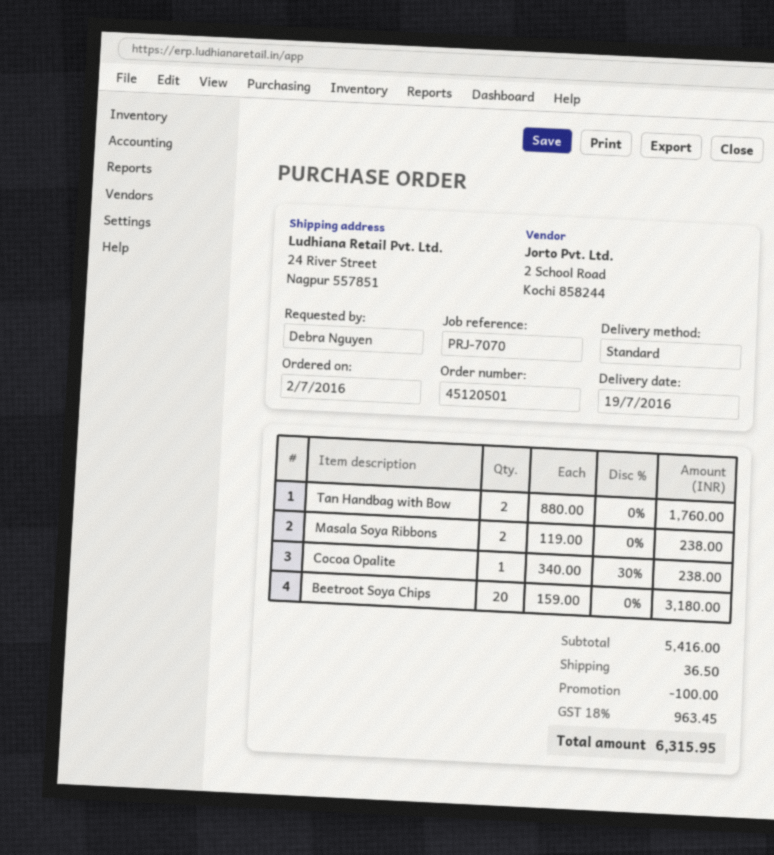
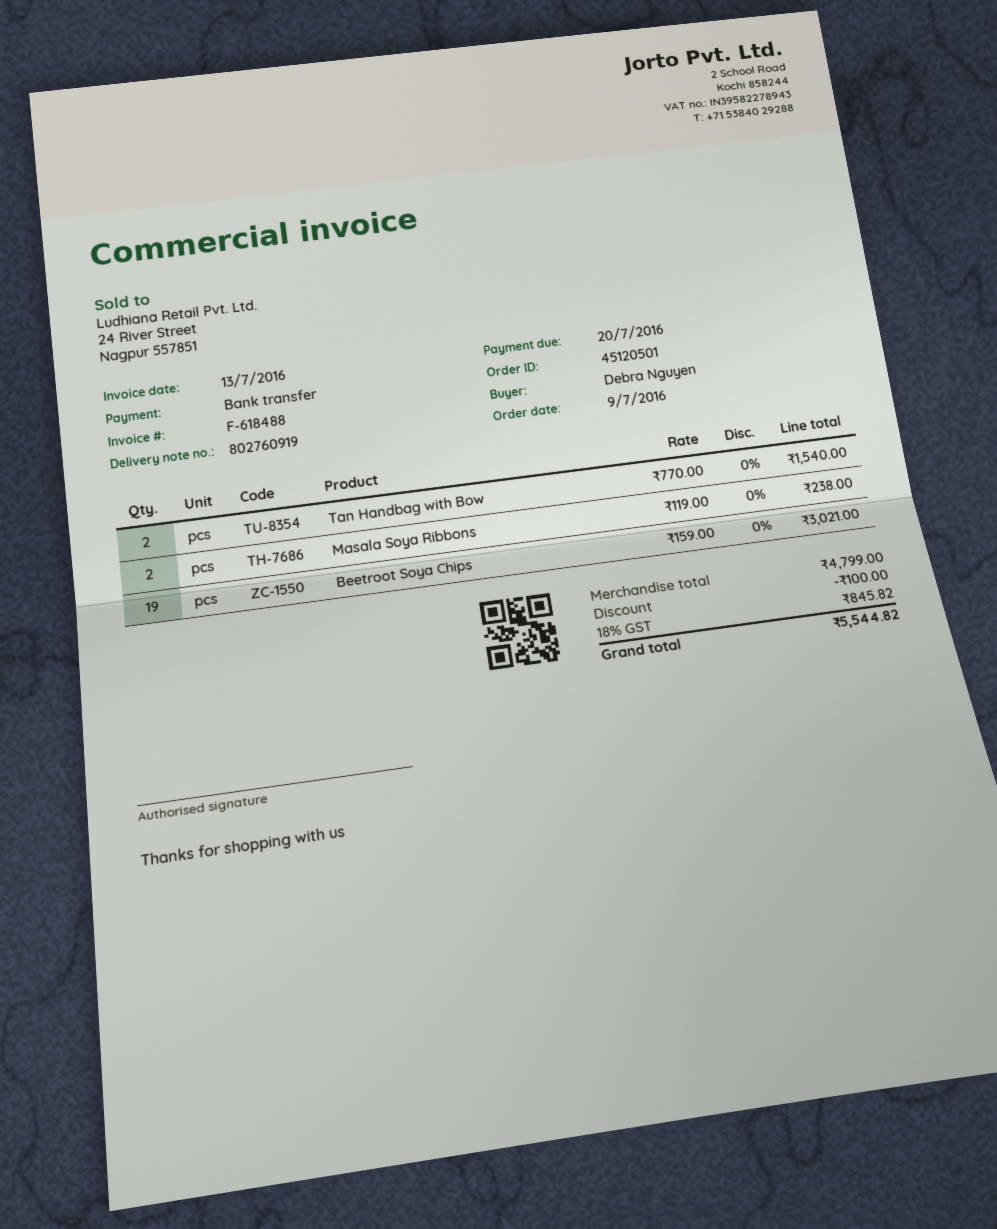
order date: 2016-07-02 -> 2016-07-09
Tan Handbag with Bow: 2 x 880.00 = 1760.00 -> 2 x 770.00 = 1540.00
Cocoa Opalite: 1 x 340.00 - 30% = 238.00 -> none
Beetroot Soya Chips: 20 x 159.00 = 3180.00 -> 19 x 159.00 = 3021.00
subtotal: 5416.00 -> 4799.00
shipping: 36.50 -> none
tax: 18% = 963.45 -> 18% = 845.82
total: 6315.95 -> 5544.82

